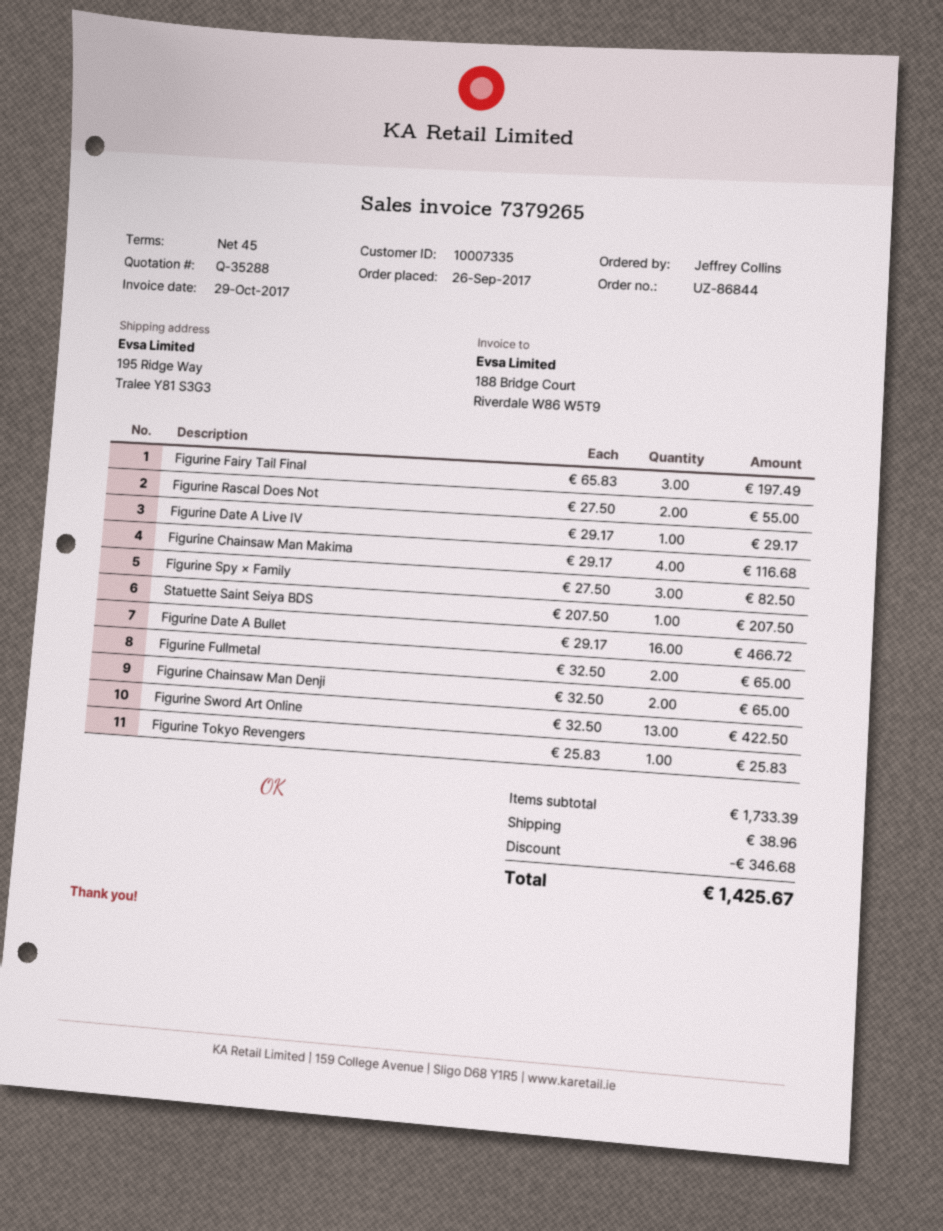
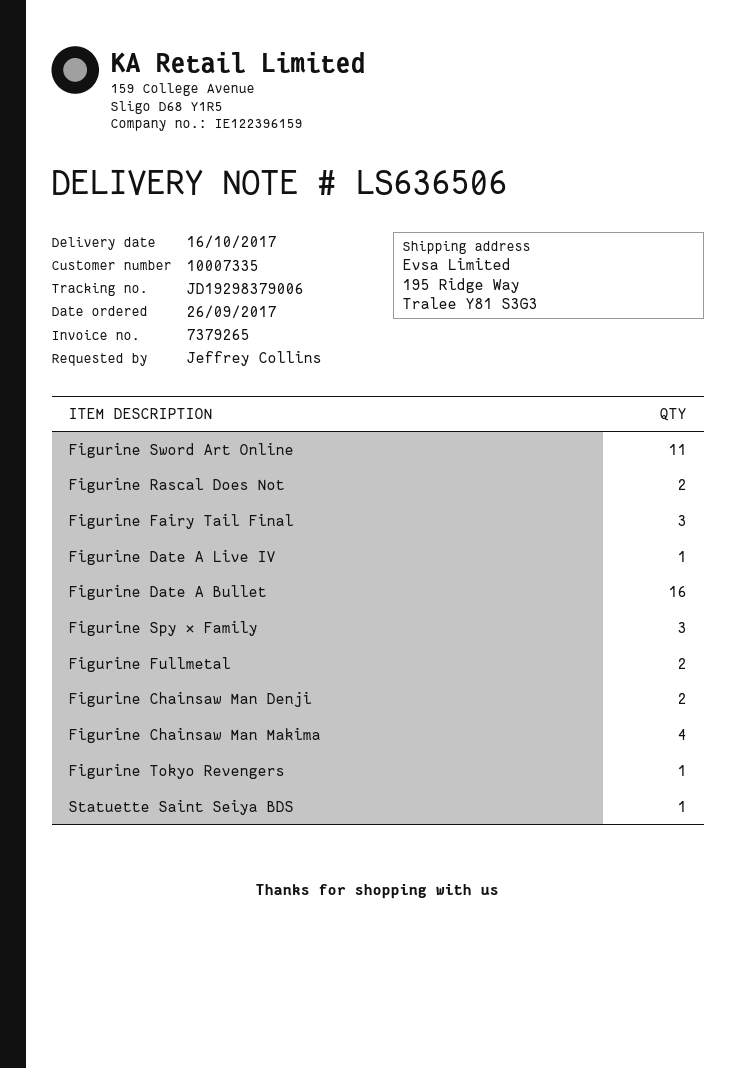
Figurine Sword Art Online: 13 -> 11

